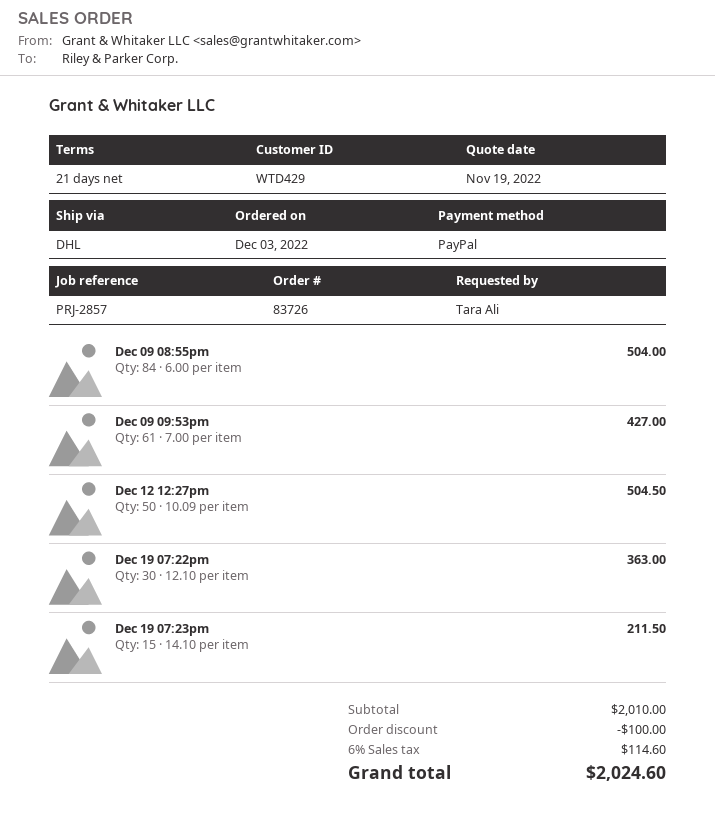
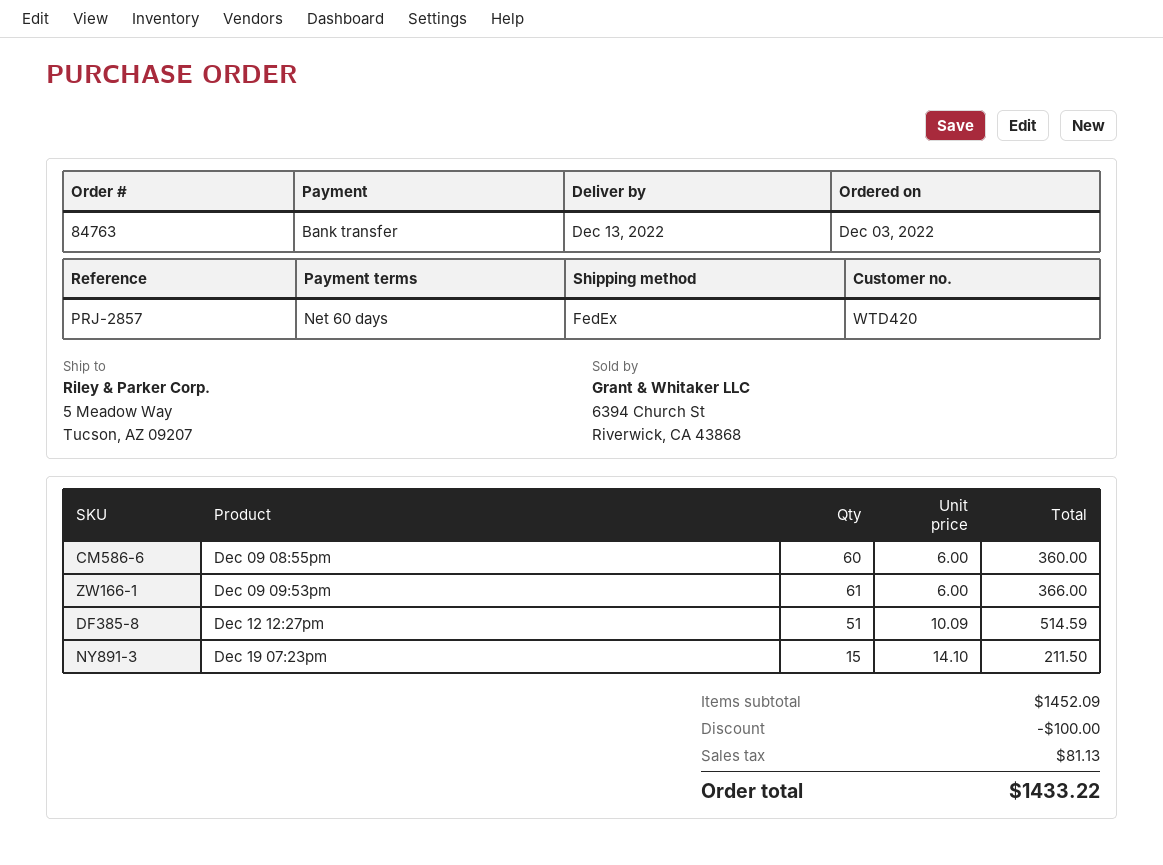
order number: 83726 -> 84763
payment terms: 21 days -> 60 days
customer number: WTD429 -> WTD420
payment method: PayPal -> bank transfer
shipping method: DHL -> FedEx
Dec 09 08:55pm: 84 x 6.00 = 504.00 -> 60 x 6.00 = 360.00
Dec 09 09:53pm: 61 x 7.00 = 427.00 -> 61 x 6.00 = 366.00
Dec 12 12:27pm: 50 x 10.09 = 504.50 -> 51 x 10.09 = 514.59
Dec 19 07:22pm: 30 x 12.10 = 363.00 -> none
subtotal: 2010.00 -> 1452.09
tax: 114.60 -> 81.13
total: 2024.60 -> 1433.22

